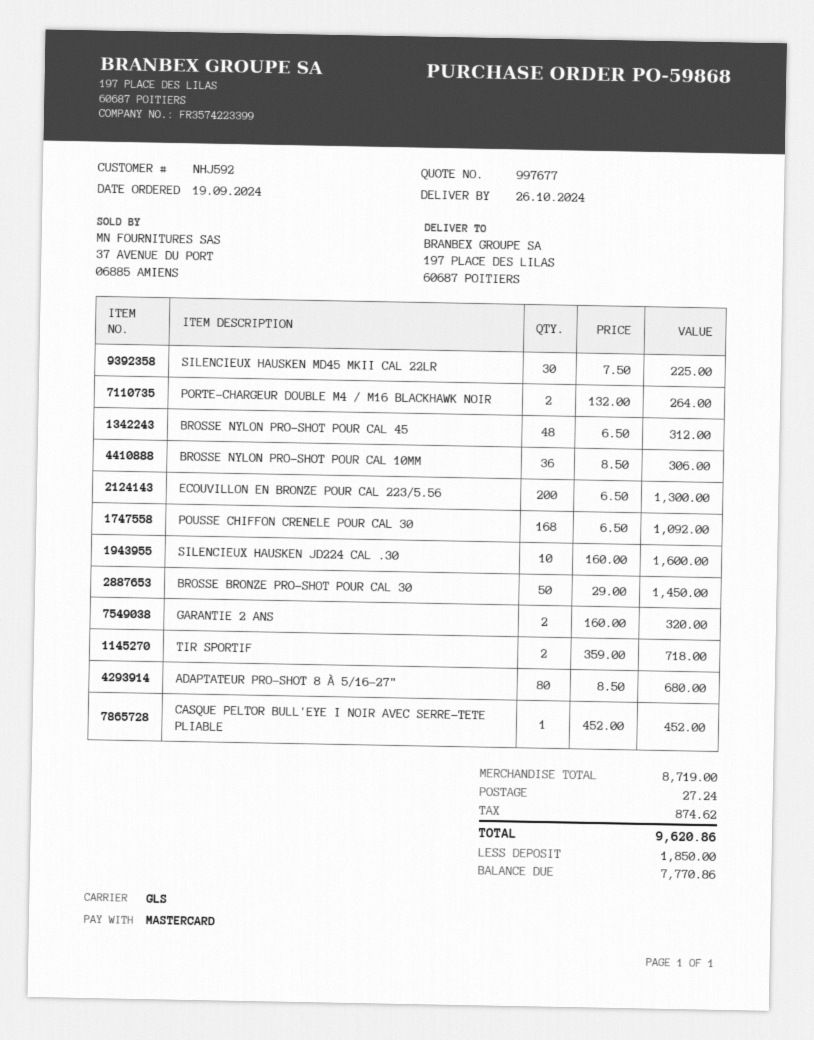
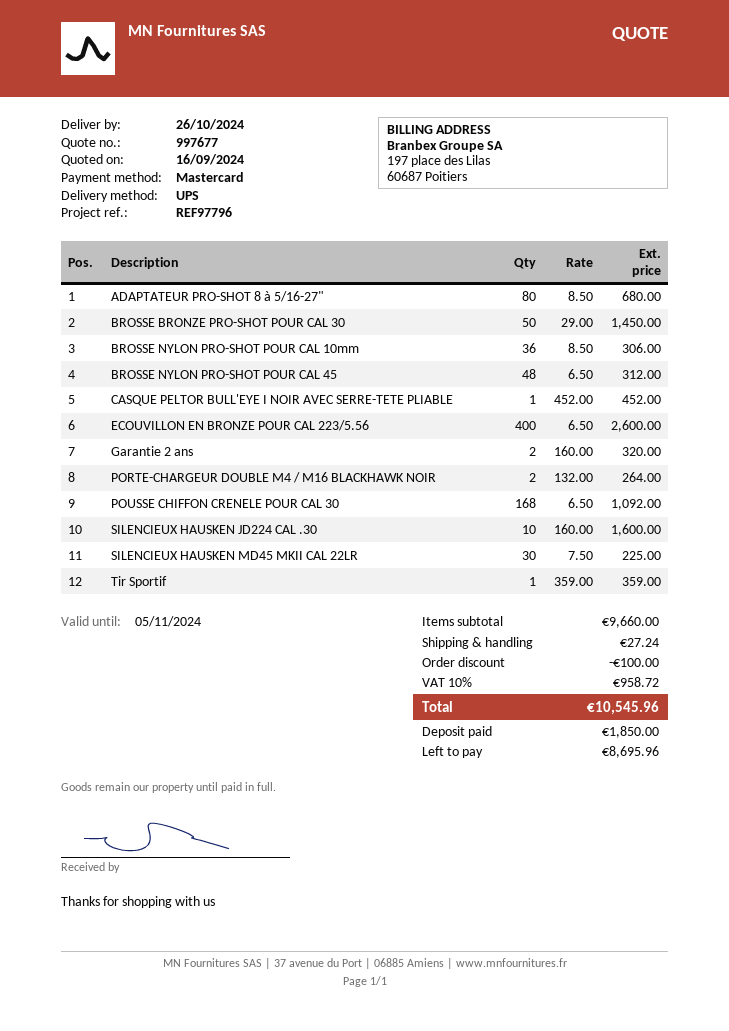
shipping method: GLS -> UPS
ECOUVILLON EN BRONZE POUR CAL 223/5.56: 200 x 6.50 = 1300.00 -> 400 x 6.50 = 2600.00
TIR SPORTIF: 2 x 359.00 = 718.00 -> 1 x 359.00 = 359.00
subtotal: 8719.00 -> 9660.00
discount: none -> 100.00
tax: 874.62 -> 958.72
total: 9620.86 -> 10545.96
balance: 7770.86 -> 8695.96

